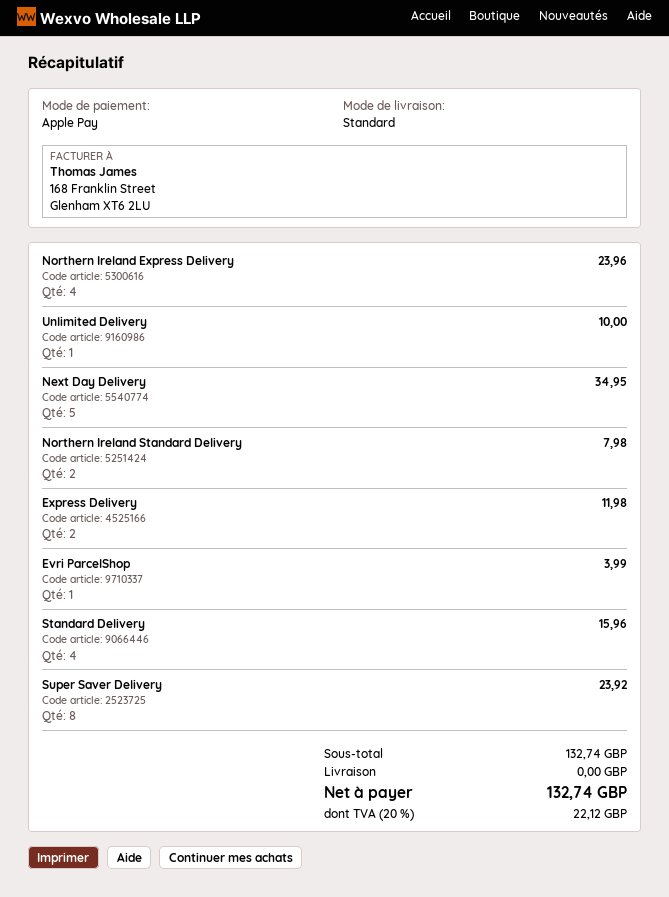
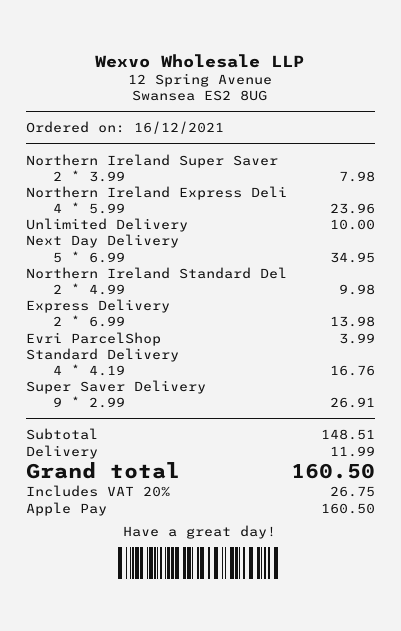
Northern Ireland Standard Delivery: 2 for 7.98 -> 2 for 9.98
Express Delivery: 2 for 11.98 -> 2 for 13.98
Standard Delivery: 4 for 15.96 -> 4 for 16.76
Super Saver Delivery: 8 for 23.92 -> 9 for 26.91
Northern Ireland Super Saver: none -> 2 for 7.98
subtotal: 132.74 -> 148.51
shipping: 0.00 -> 11.99
tax: 20% = 22.12 -> 20% = 26.75
total: 132.74 -> 160.50

